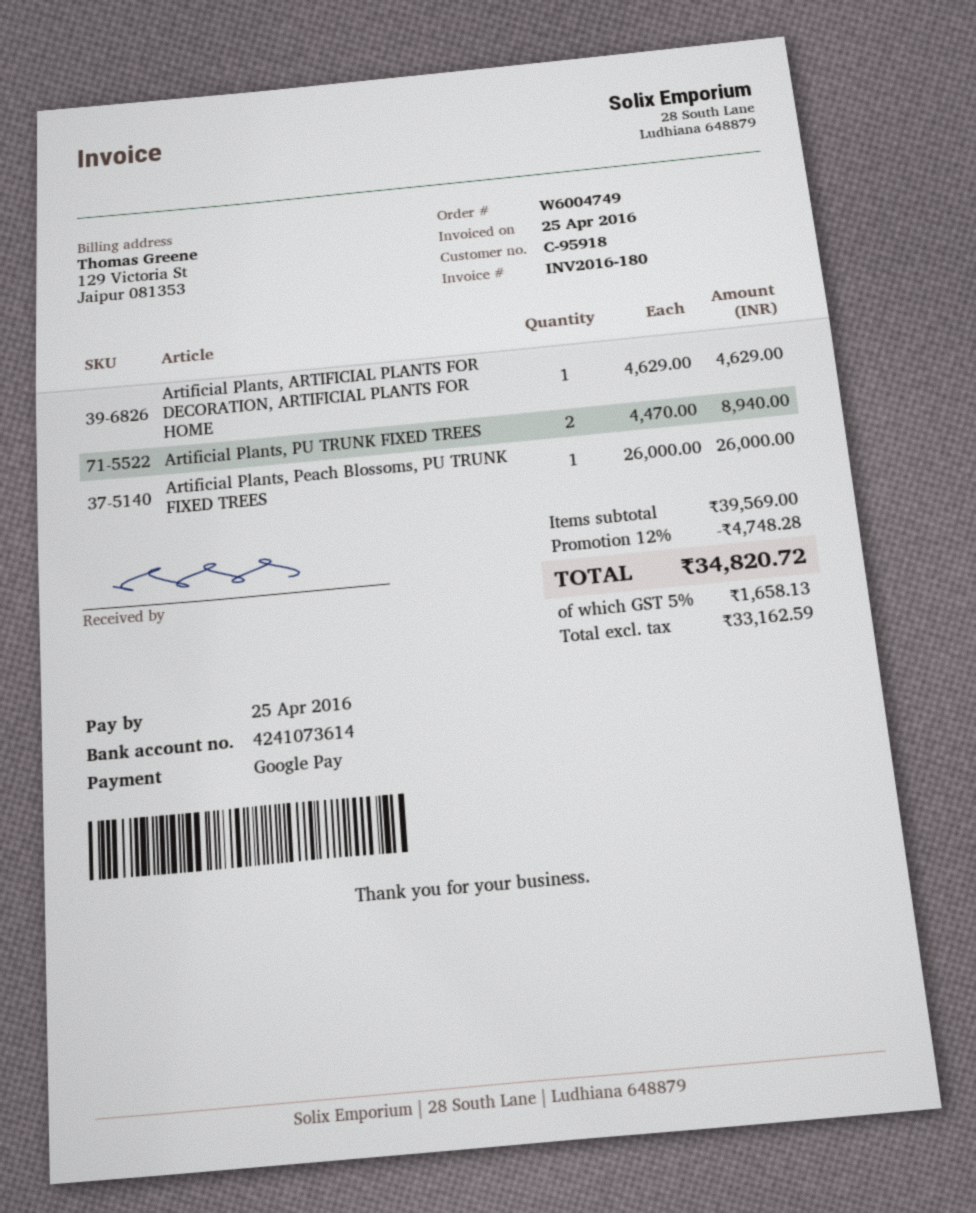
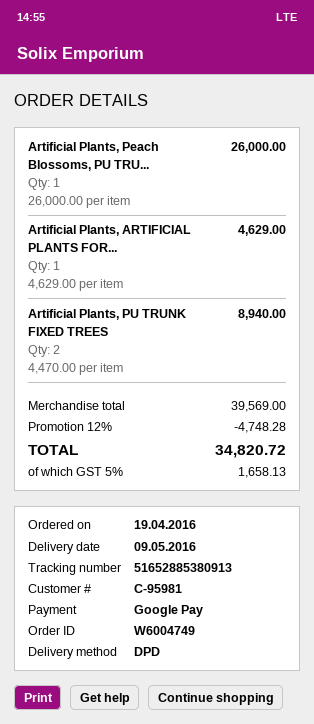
customer number: C-95918 -> C-95981

